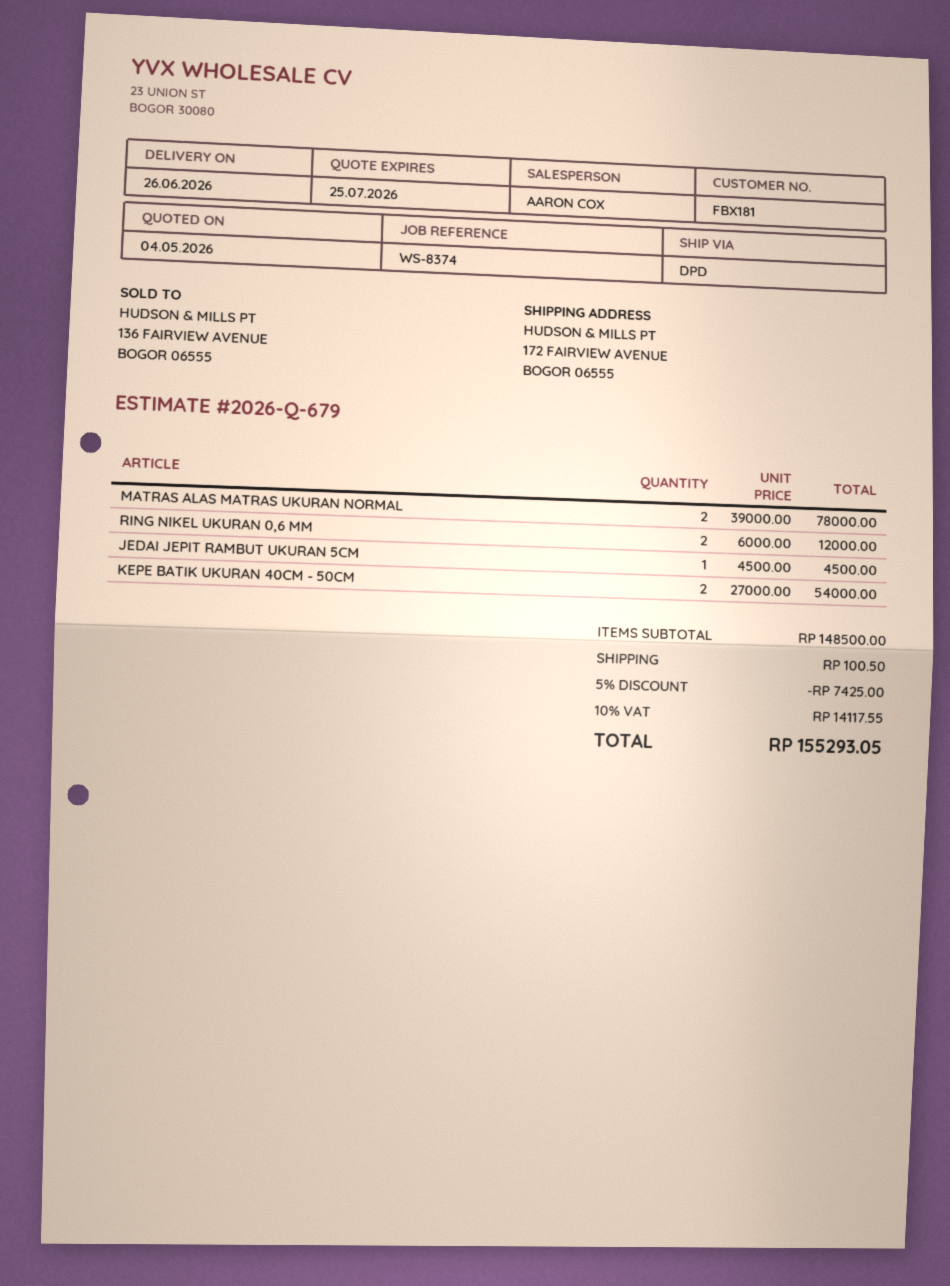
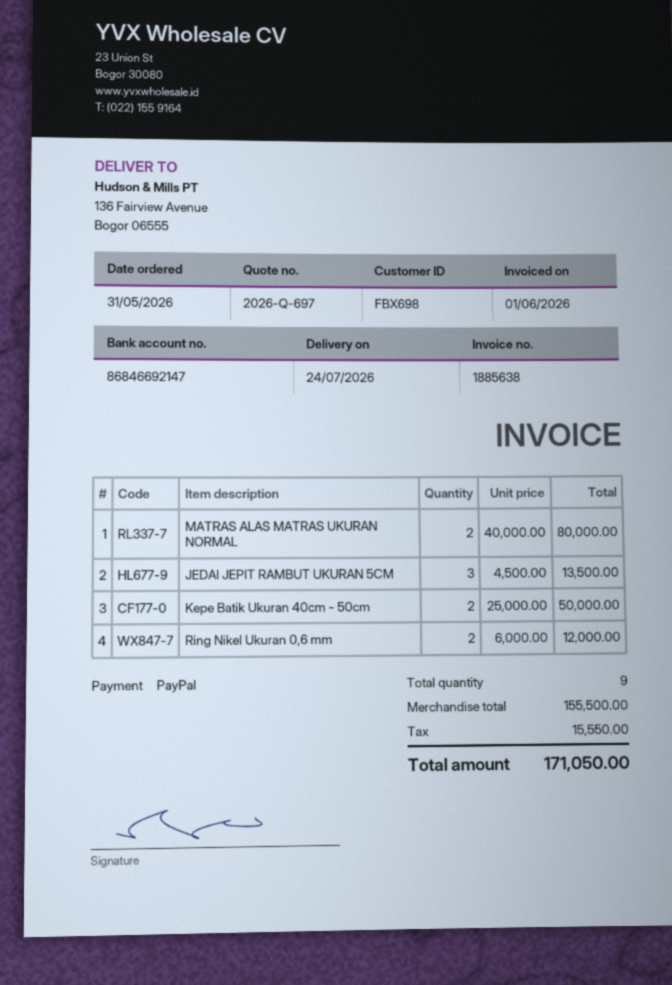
quote number: 2026-Q-679 -> 2026-Q-697
delivery date: 2026-06-26 -> 2026-07-24
customer number: FBX181 -> FBX698
ship to: 172 FAIRVIEW AVENUE, BOGOR 06555 -> 136 Fairview Avenue, Bogor 06555
MATRAS ALAS MATRAS UKURAN NORMAL: 2 x 39000.00 = 78000.00 -> 2 x 40000.00 = 80000.00
JEDAI JEPIT RAMBUT UKURAN 5CM: 1 x 4500.00 = 4500.00 -> 3 x 4500.00 = 13500.00
KEPE BATIK UKURAN 40CM - 50CM: 2 x 27000.00 = 54000.00 -> 2 x 25000.00 = 50000.00
subtotal: 148500.00 -> 155500.00
discount: 5% = 7425.00 -> none
shipping: 100.50 -> none
tax: 14117.55 -> 15550.00
total: 155293.05 -> 171050.00

